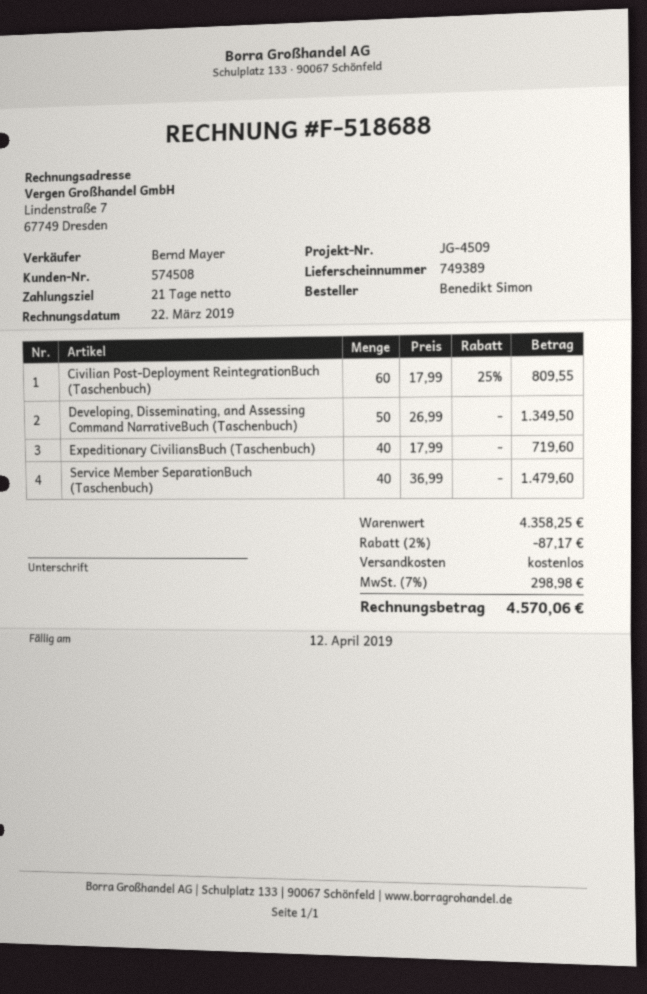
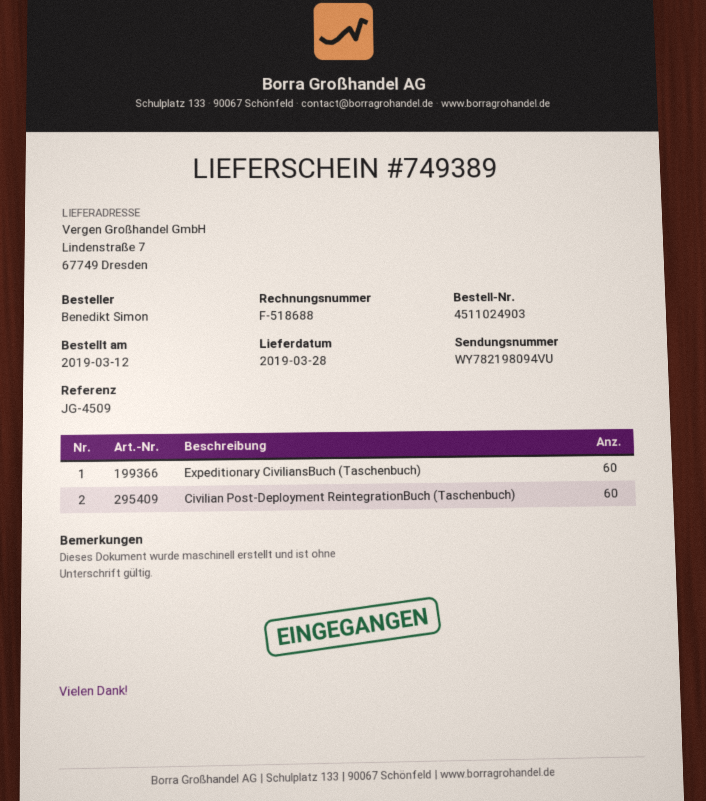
Developing, Disseminating, and Assessing Command NarrativeBuch (Taschenbuch): 50 -> none
Expeditionary CiviliansBuch (Taschenbuch): 40 -> 60
Service Member SeparationBuch (Taschenbuch): 40 -> none

